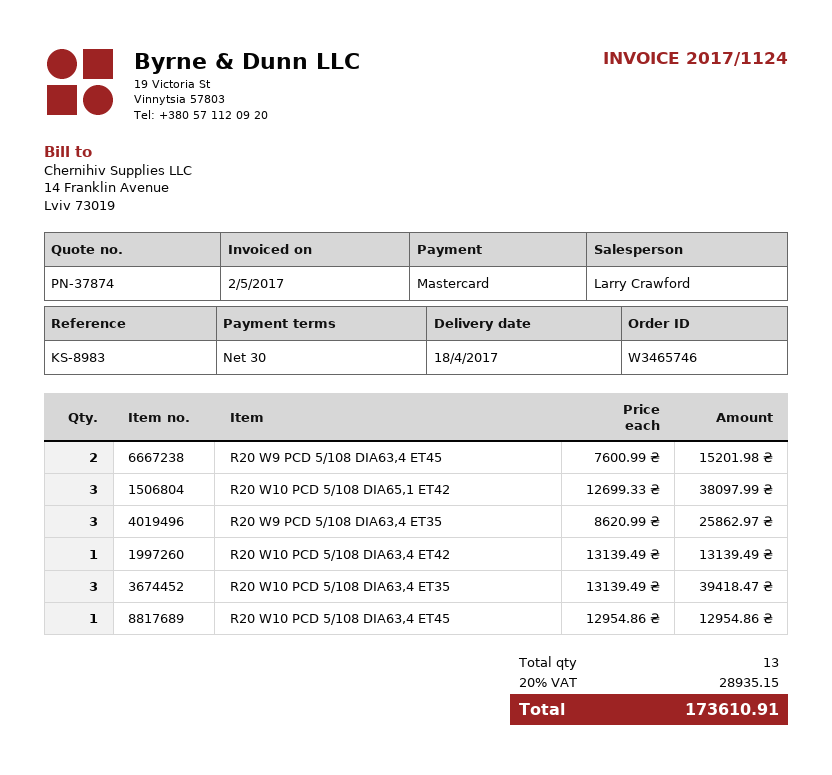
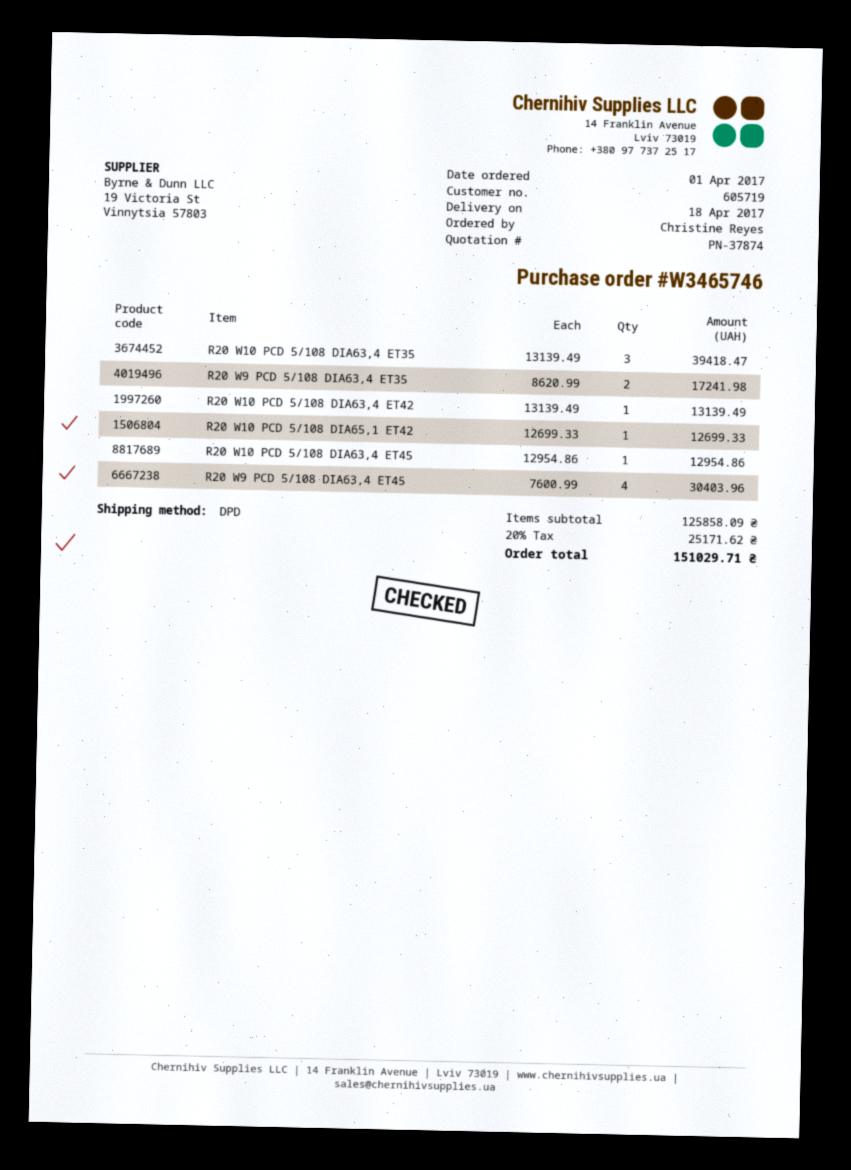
R20 W9 PCD 5/108 DIA63,4 ET45: 2 x 7600.99 = 15201.98 -> 4 x 7600.99 = 30403.96
R20 W10 PCD 5/108 DIA65,1 ET42: 3 x 12699.33 = 38097.99 -> 1 x 12699.33 = 12699.33
R20 W9 PCD 5/108 DIA63,4 ET35: 3 x 8620.99 = 25862.97 -> 2 x 8620.99 = 17241.98
tax: 20% = 28935.15 -> 20% = 25171.62
total: 173610.91 -> 151029.71

